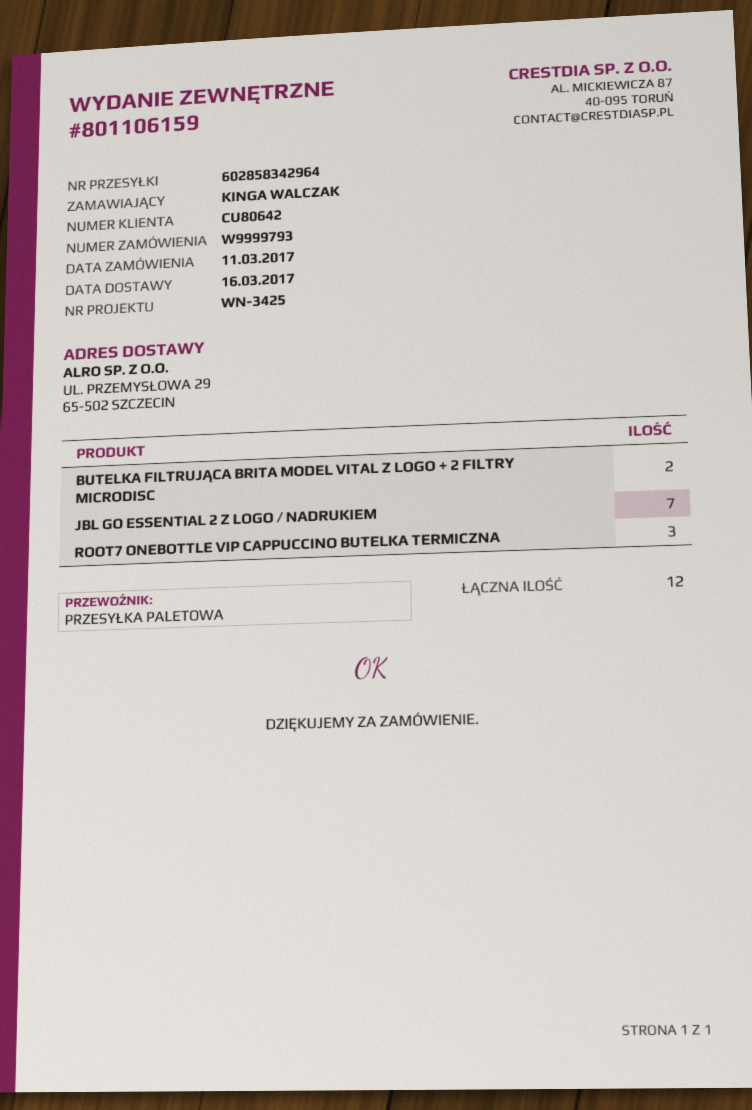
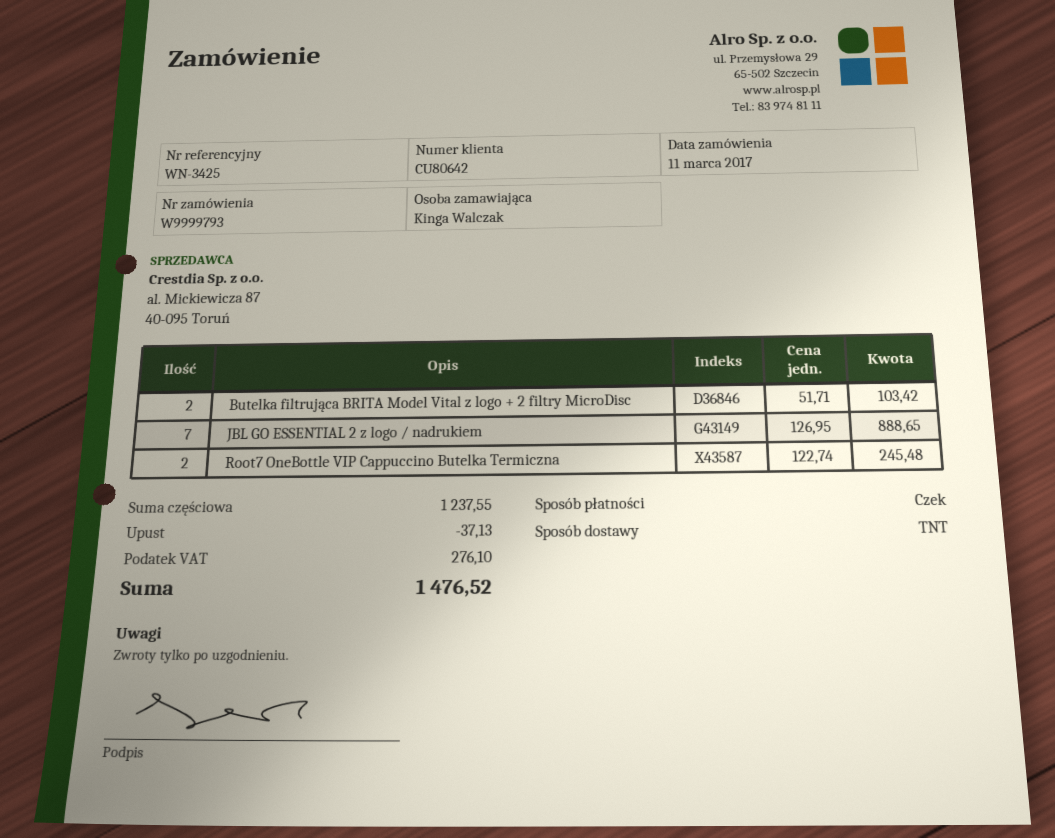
shipping method: pallet freight -> TNT
ROOT7 ONEBOTTLE VIP CAPPUCCINO BUTELKA TERMICZNA: 3 -> 2

